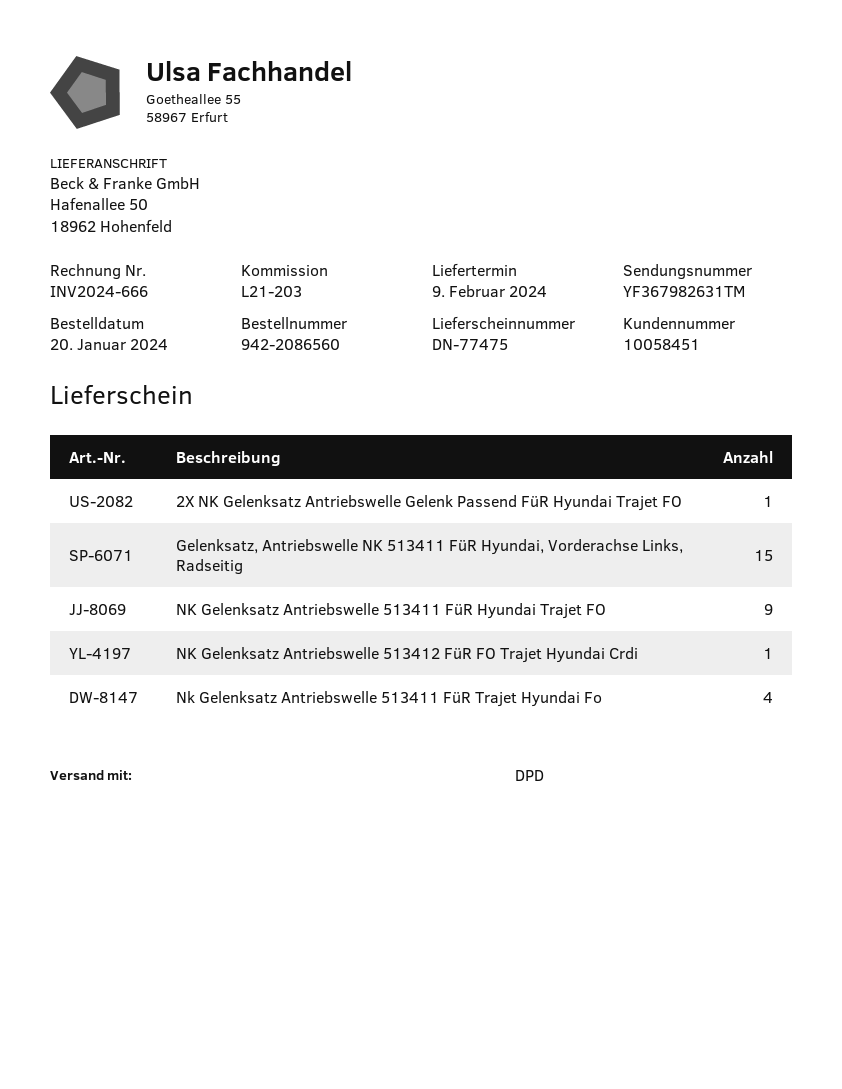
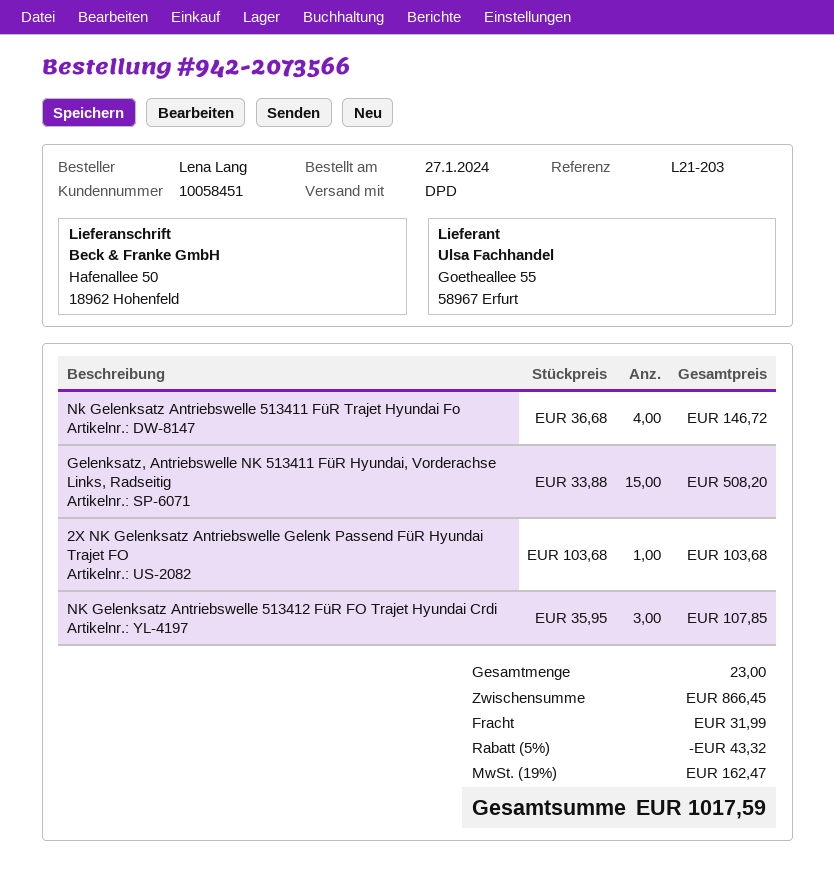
order number: 942-2086560 -> 942-2073566
order date: 2024-01-20 -> 2024-01-27
NK Gelenksatz Antriebswelle 513411 FüR Hyundai Trajet FO: 9 -> none
NK Gelenksatz Antriebswelle 513412 FüR FO Trajet Hyundai Crdi: 1 -> 3

